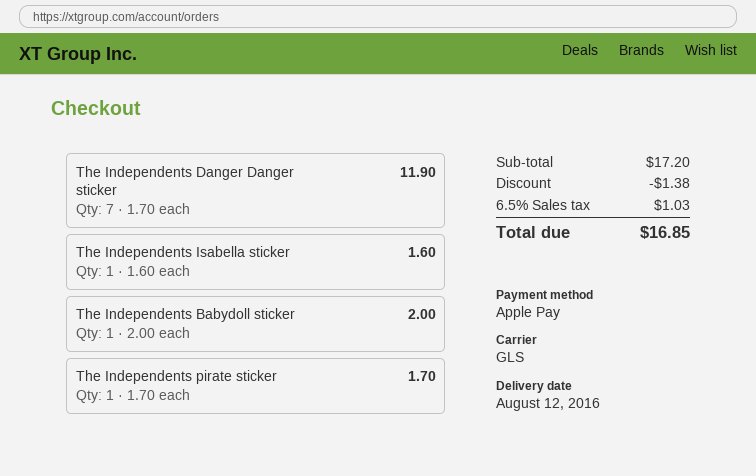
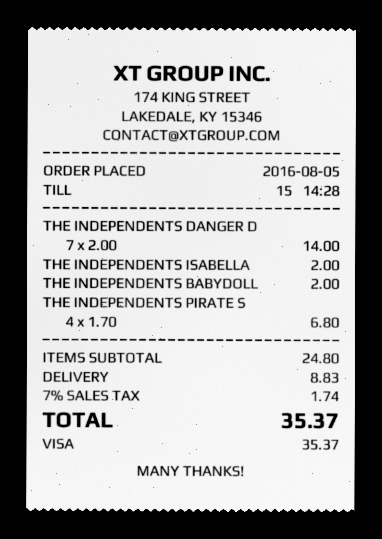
payment method: Apple Pay -> Visa
The Independents Danger Danger sticker: 7 x 1.70 = 11.90 -> 7 x 2.00 = 14.00
The Independents Isabella sticker: 1 x 1.60 = 1.60 -> 1 x 2.00 = 2.00
The Independents pirate sticker: 1 x 1.70 = 1.70 -> 4 x 1.70 = 6.80
subtotal: 17.20 -> 24.80
discount: 1.38 -> none
shipping: none -> 8.83
tax: 6.5% = 1.03 -> 7% = 1.74
total: 16.85 -> 35.37

